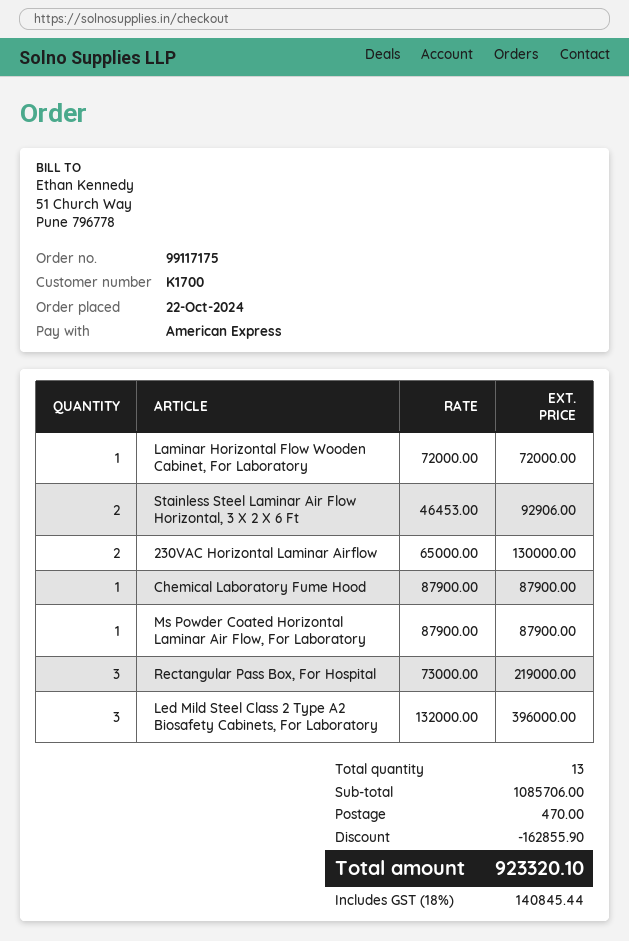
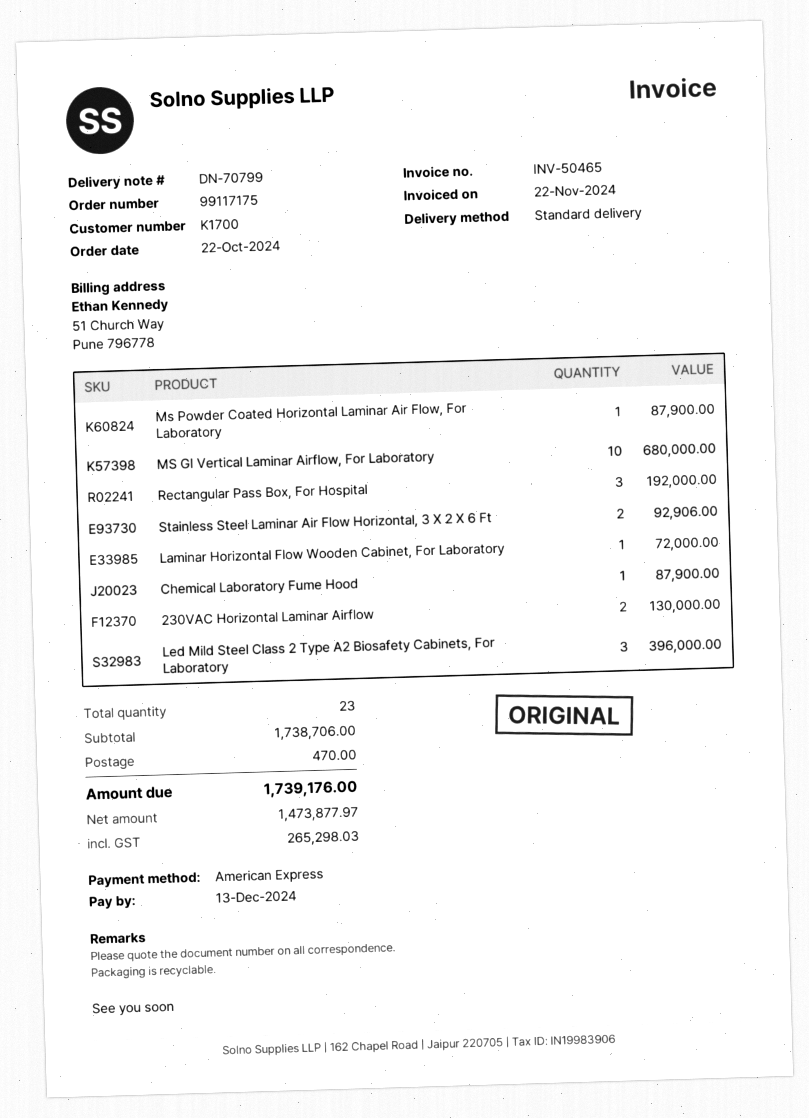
Rectangular Pass Box, For Hospital: 3 for 219000.00 -> 3 for 192000.00
MS GI Vertical Laminar Airflow, For Laboratory: none -> 10 for 680000.00
total quantity: 13 -> 23
subtotal: 1085706.00 -> 1738706.00
discount: 162855.90 -> none
tax: 140845.44 -> 265298.03
total: 923320.10 -> 1739176.00

